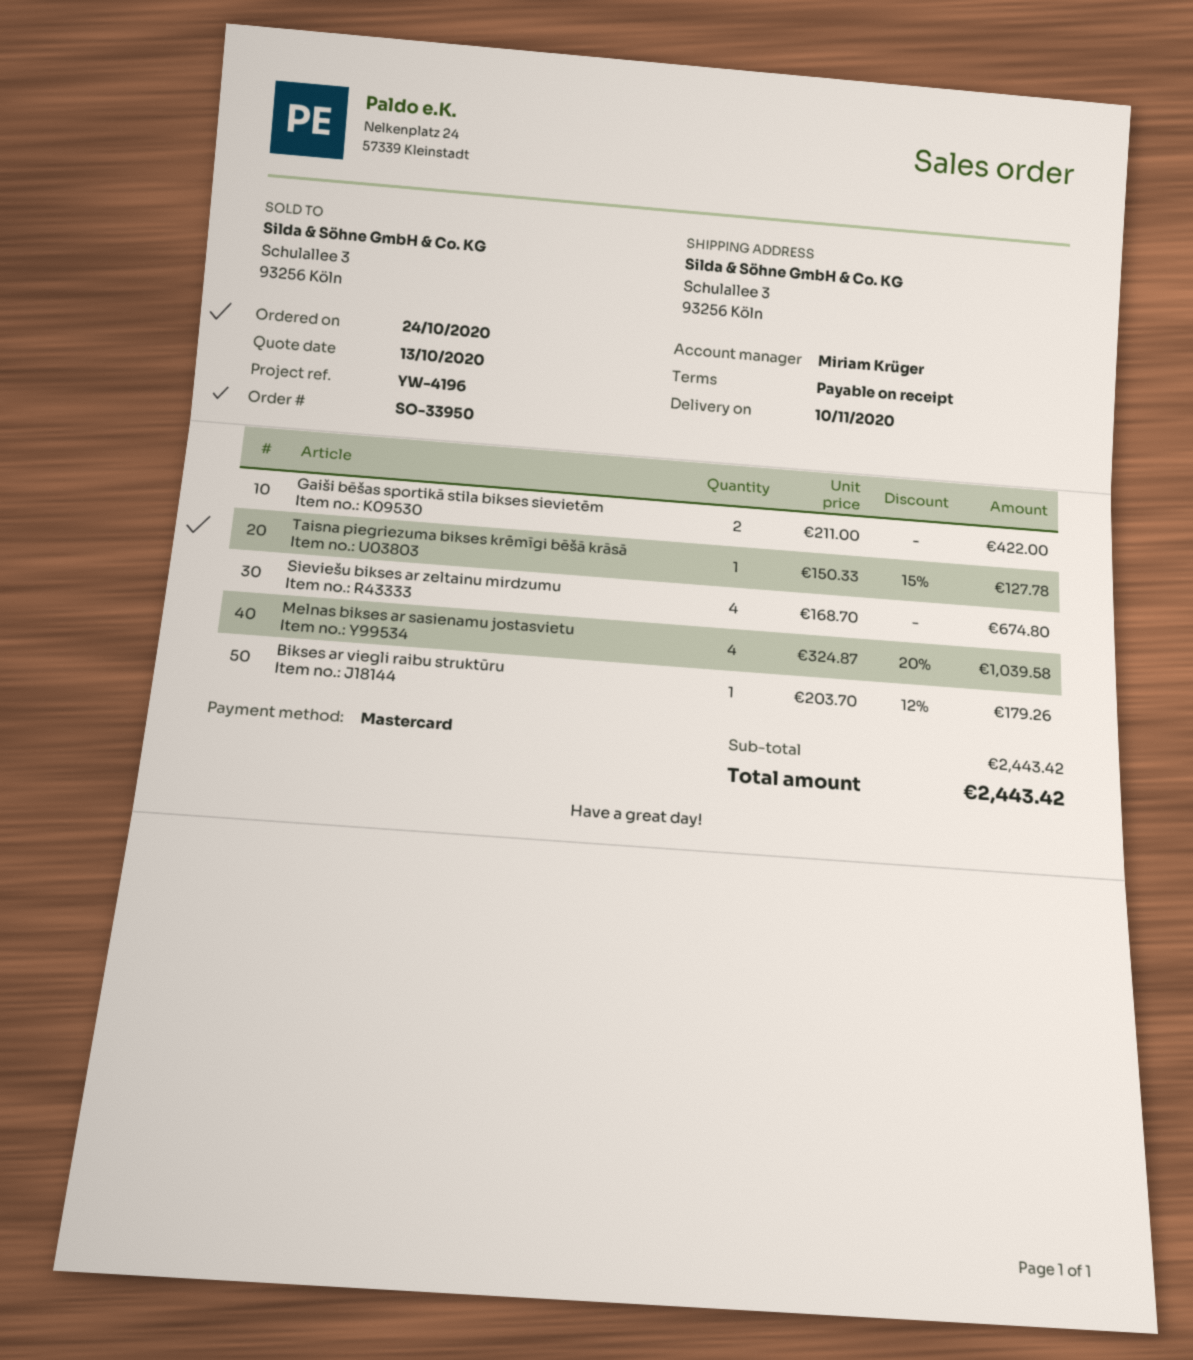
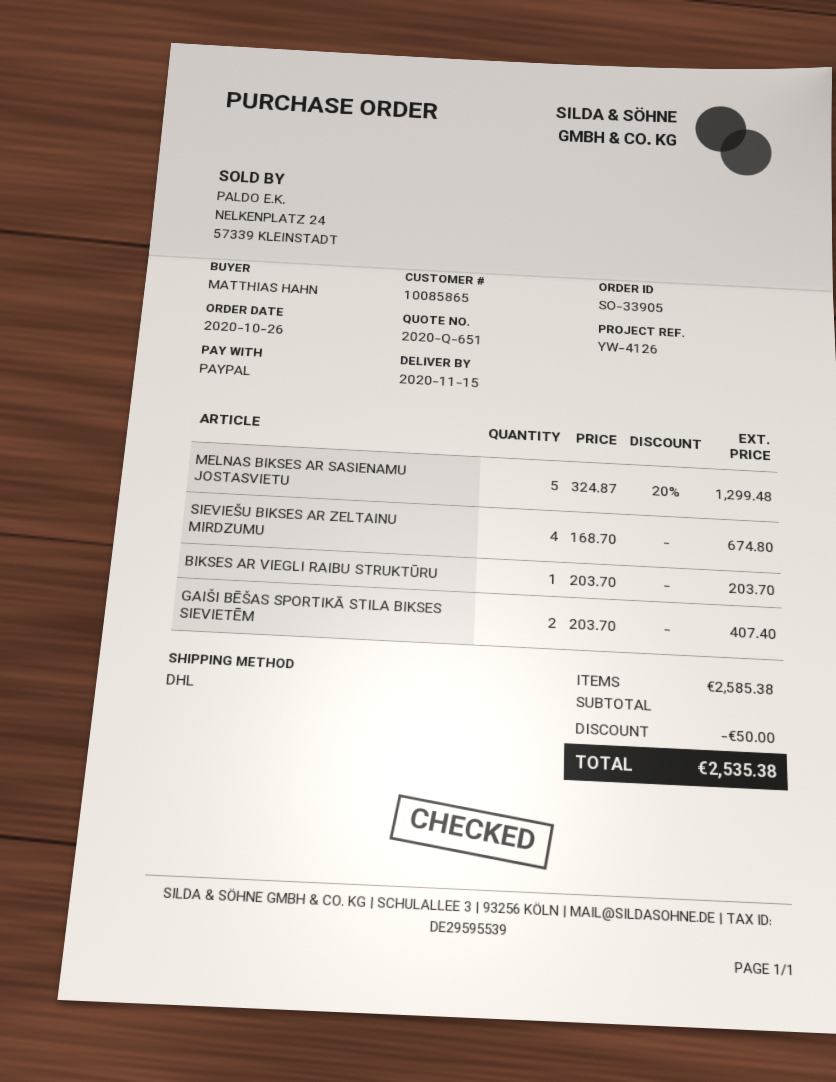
order number: SO-33950 -> SO-33905
order date: 2020-10-24 -> 2020-10-26
delivery date: 2020-11-10 -> 2020-11-15
reference: YW-4196 -> YW-4126
payment method: Mastercard -> PayPal
Gaiši bēšas sportikā stila bikses sievietēm: 2 x 211.00 = 422.00 -> 2 x 203.70 = 407.40
Taisna piegriezuma bikses krēmīgi bēšā krāsā: 1 x 150.33 - 15% = 127.78 -> none
Melnas bikses ar sasienamu jostasvietu: 4 x 324.87 - 20% = 1039.58 -> 5 x 324.87 - 20% = 1299.48
Bikses ar viegli raibu struktūru: 1 x 203.70 - 12% = 179.26 -> 1 x 203.70 = 203.70
subtotal: 2443.42 -> 2585.38
discount: none -> 50.00
total: 2443.42 -> 2535.38

